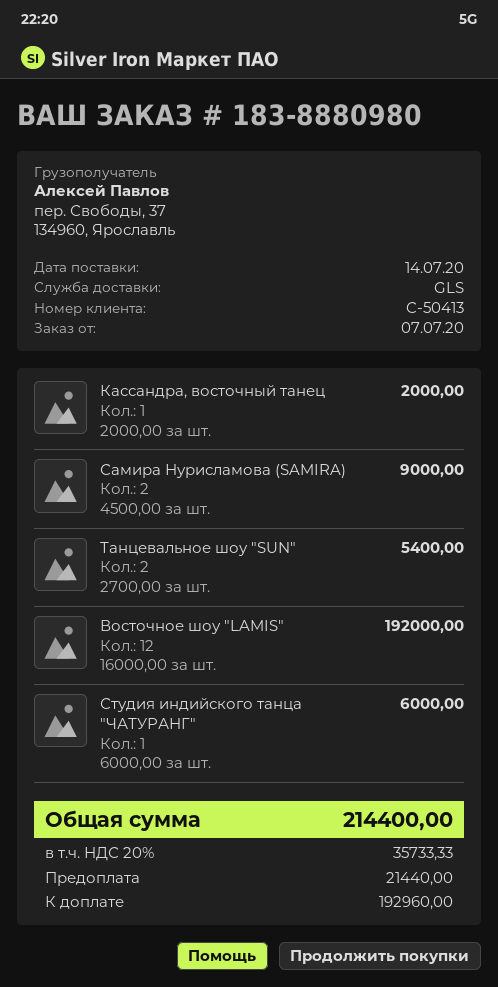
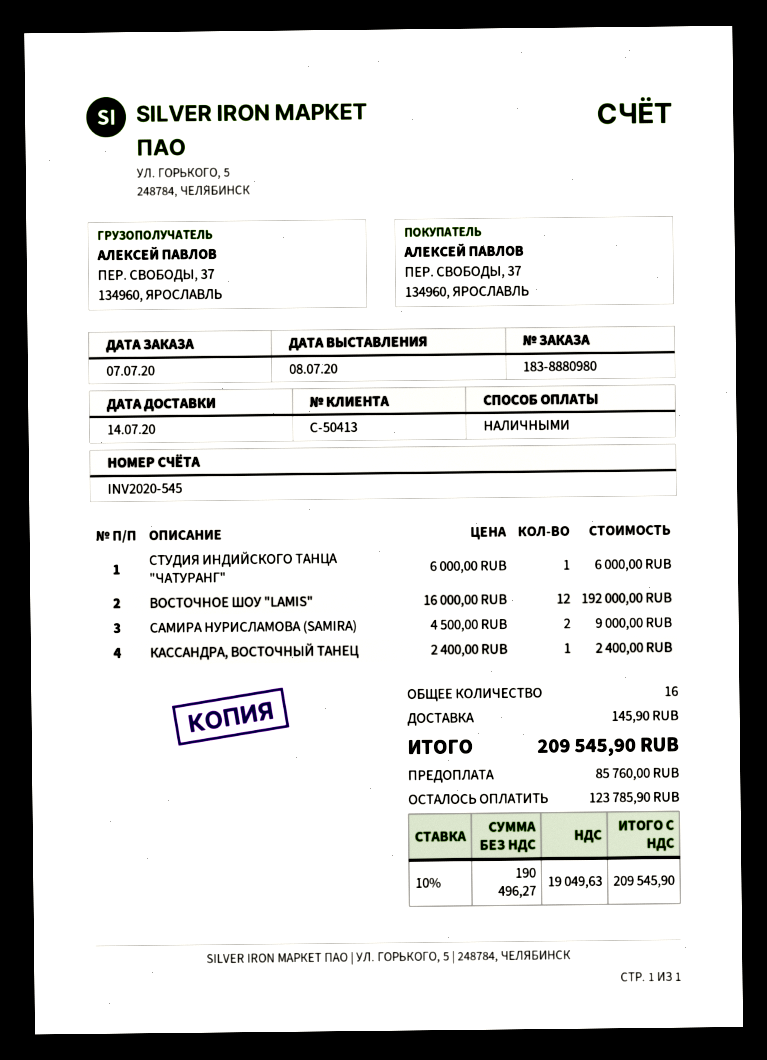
Кассандра, восточный танец: 1 x 2000.00 = 2000.00 -> 1 x 2400.00 = 2400.00
Танцевальное шоу "SUN": 2 x 2700.00 = 5400.00 -> none
shipping: none -> 145.90
tax: 20% = 35733.33 -> 10% = 19049.63
total: 214400.00 -> 209545.90
deposit: 21440.00 -> 85760.00
balance: 192960.00 -> 123785.90

